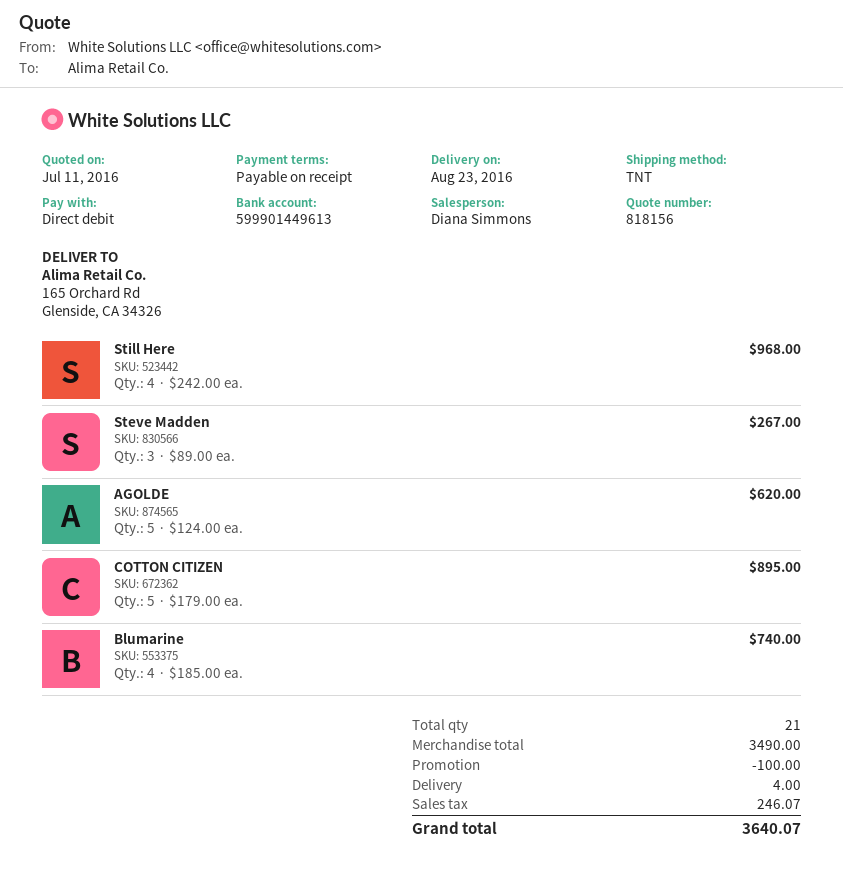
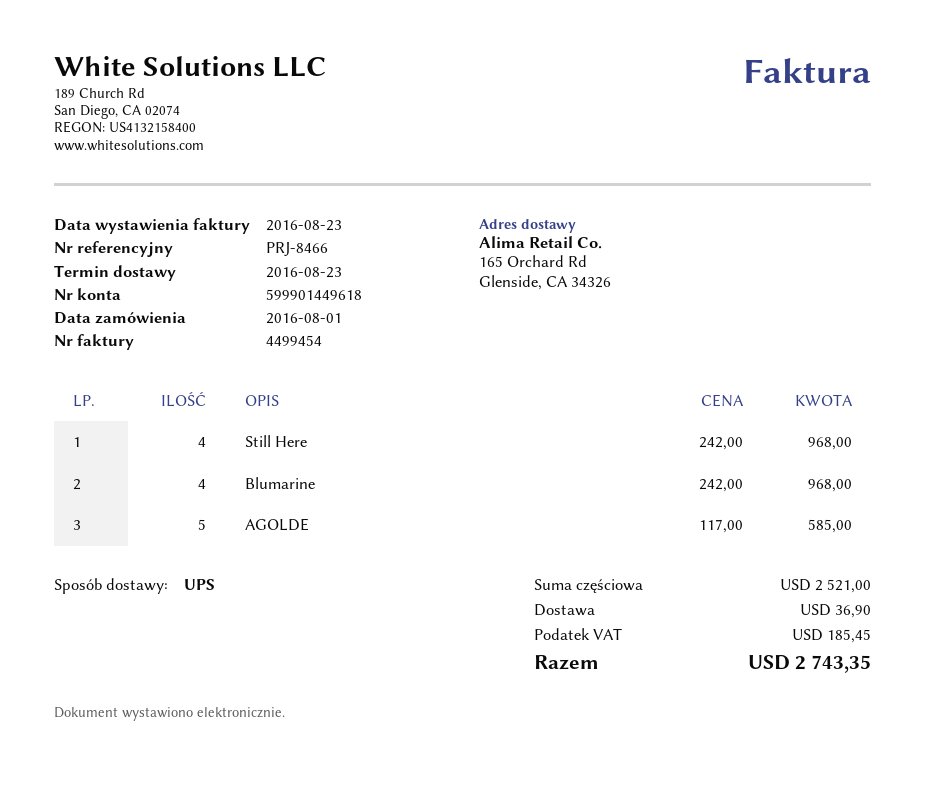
bank account: 599901449613 -> 599901449618
shipping method: TNT -> UPS
Steve Madden: 3 x 89.00 = 267.00 -> none
AGOLDE: 5 x 124.00 = 620.00 -> 5 x 117.00 = 585.00
COTTON CITIZEN: 5 x 179.00 = 895.00 -> none
Blumarine: 4 x 185.00 = 740.00 -> 4 x 242.00 = 968.00
subtotal: 3490.00 -> 2521.00
discount: 100.00 -> none
shipping: 4.00 -> 36.90
tax: 246.07 -> 185.45
total: 3640.07 -> 2743.35

